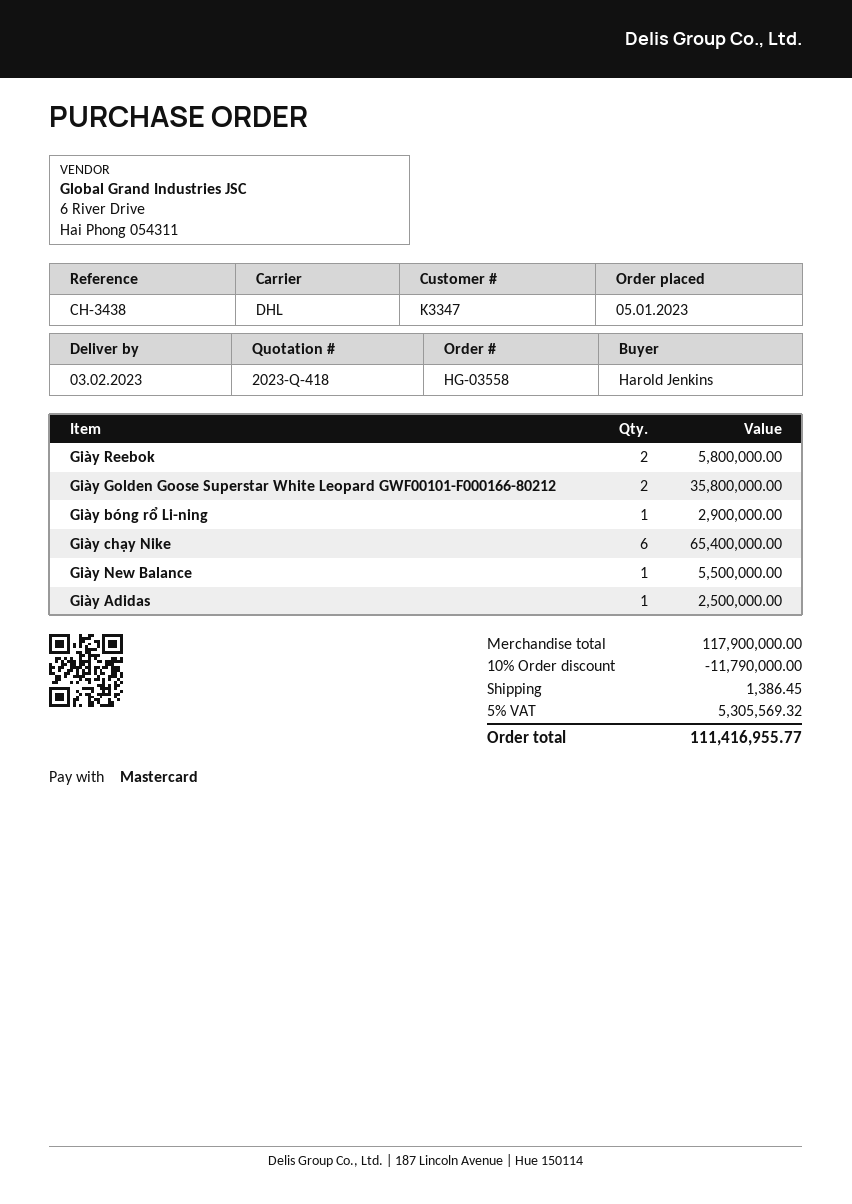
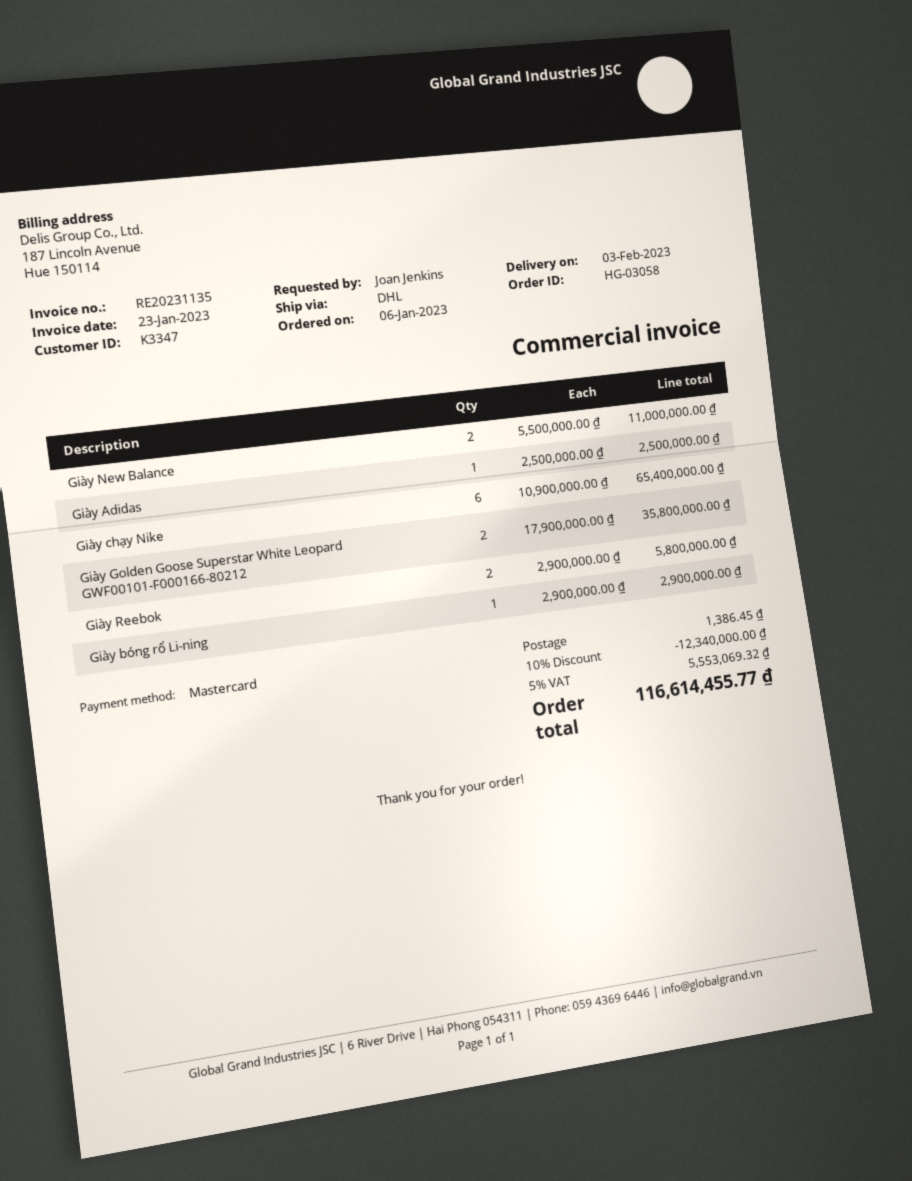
order number: HG-03558 -> HG-03058
order date: 2023-01-05 -> 2023-01-06
ordered by: Harold Jenkins -> Joan Jenkins
Giày New Balance: 1 for 5500000.00 -> 2 for 11000000.00
discount: 10% = 11790000.00 -> 10% = 12340000.00
tax: 5% = 5305569.32 -> 5% = 5553069.32
total: 111416955.77 -> 116614455.77

